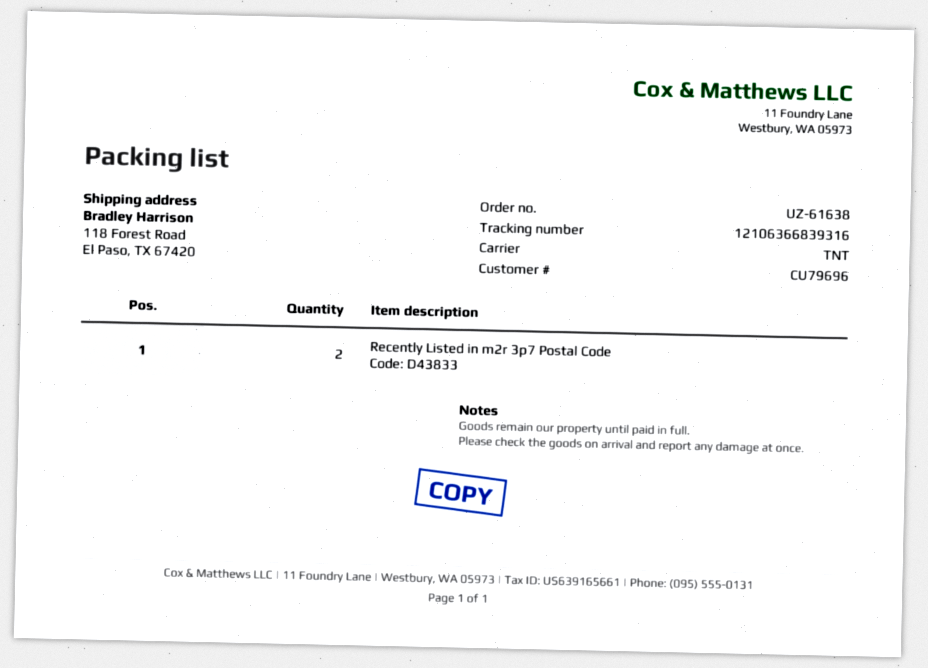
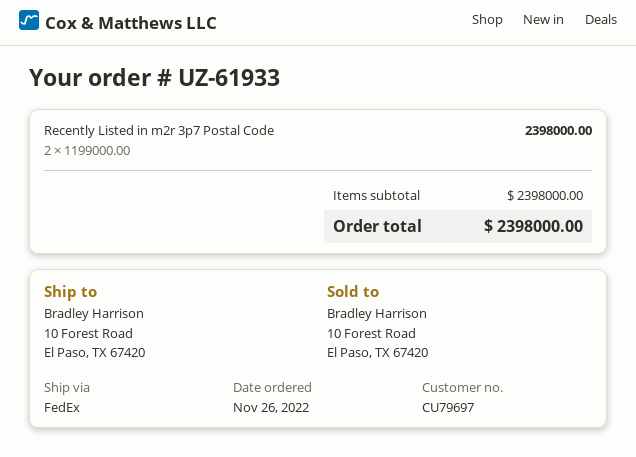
order number: UZ-61638 -> UZ-61933
customer number: CU79696 -> CU79697
shipping method: TNT -> FedEx
ship to: 118 Forest Road, El Paso, TX 67420 -> 10 Forest Road, El Paso, TX 67420

